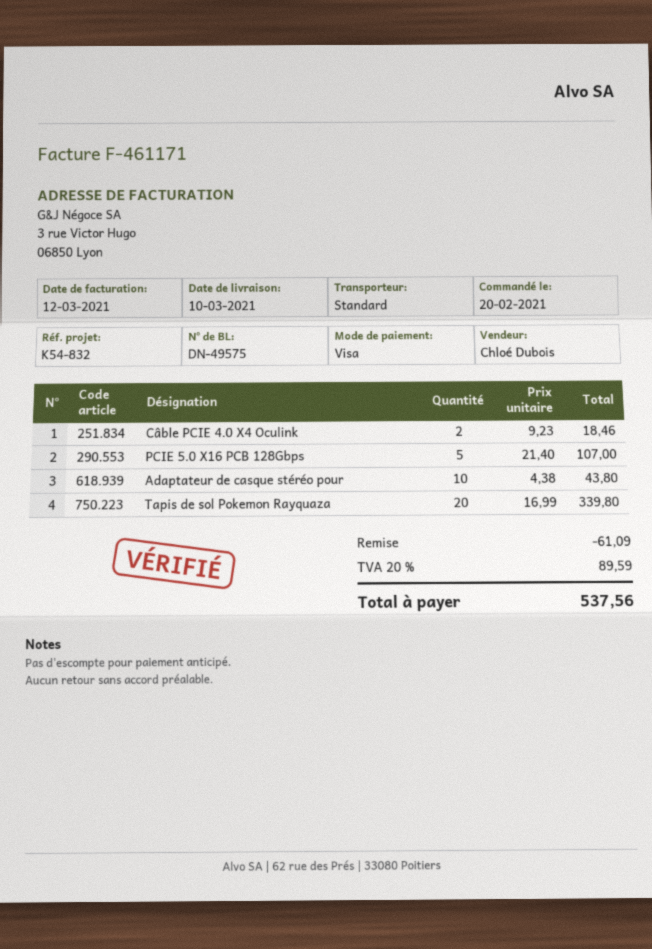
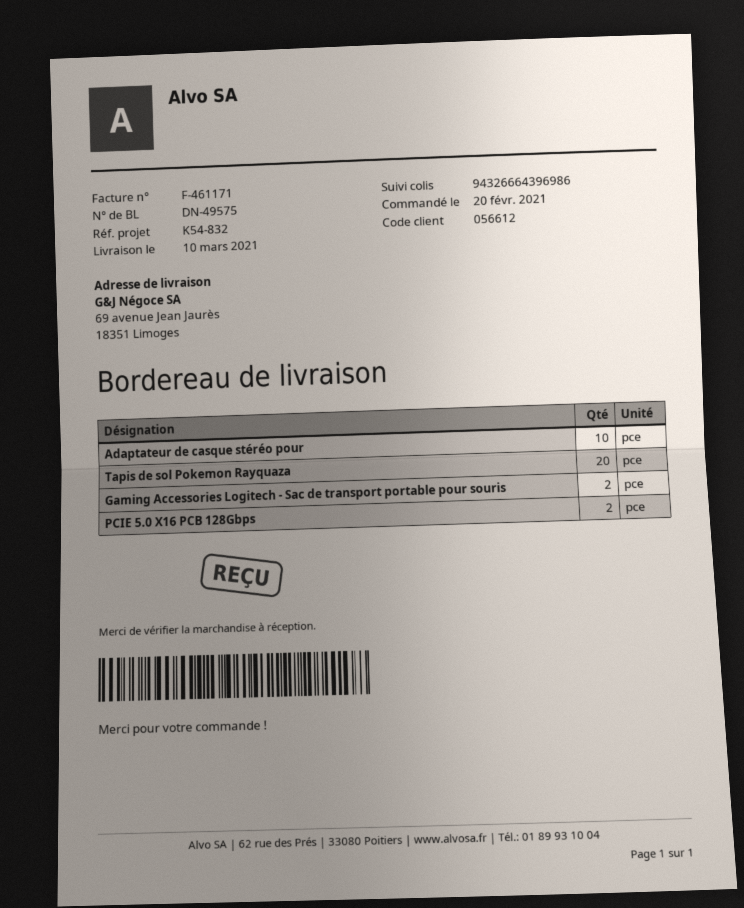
Câble PCIE 4.0 X4 Oculink: 2 -> none
PCIE 5.0 X16 PCB 128Gbps: 5 -> 2
Gaming Accessories Logitech - Sac de transport portable pour souris: none -> 2

